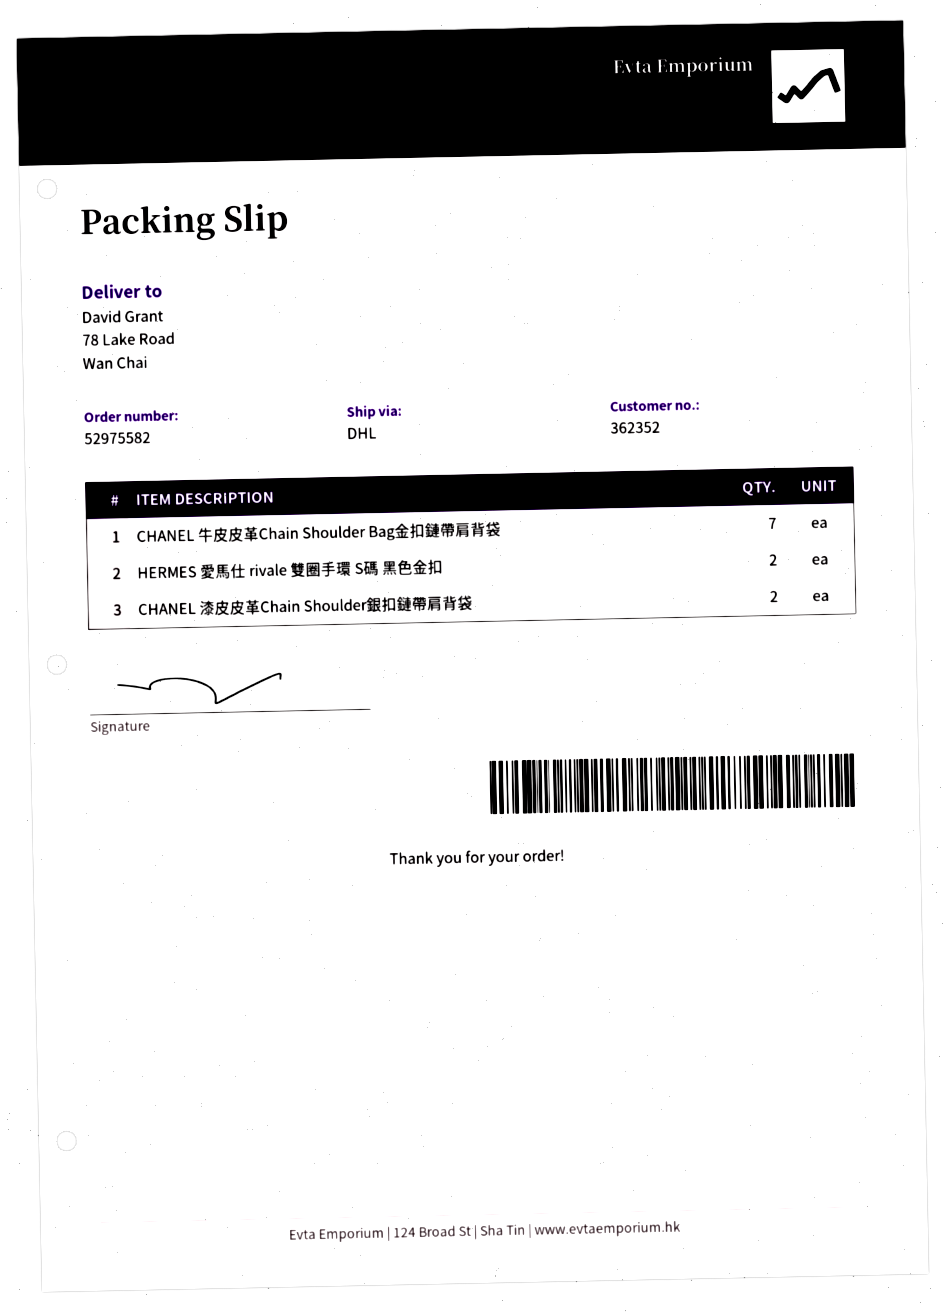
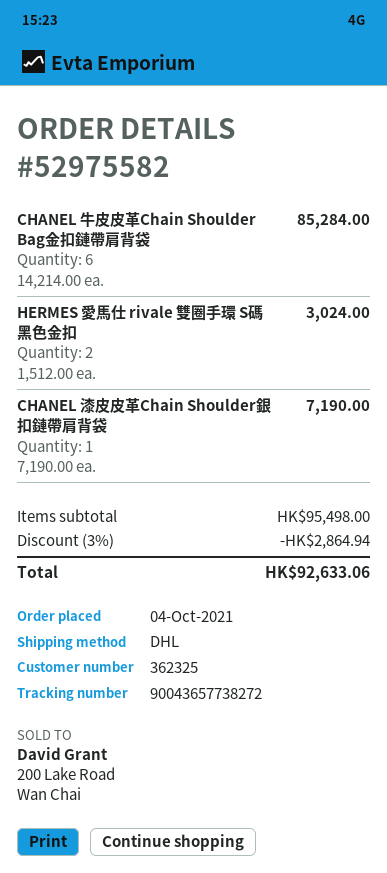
customer number: 362352 -> 362325
CHANEL 牛皮皮革Chain Shoulder Bag金扣鏈帶肩背袋: 7 -> 6
CHANEL 漆皮皮革Chain Shoulder銀扣鏈帶肩背袋: 2 -> 1

